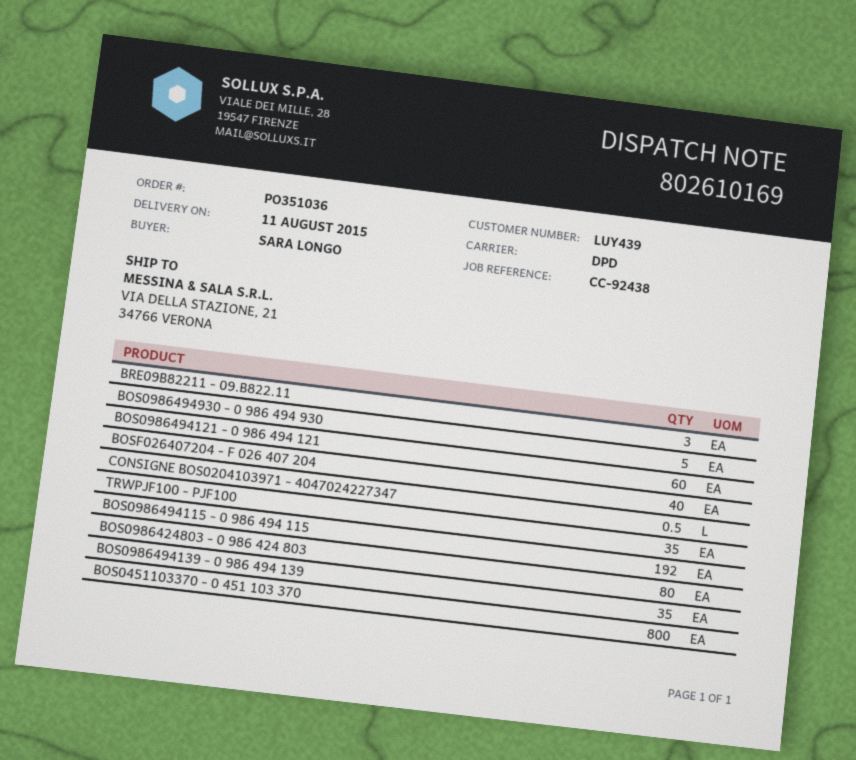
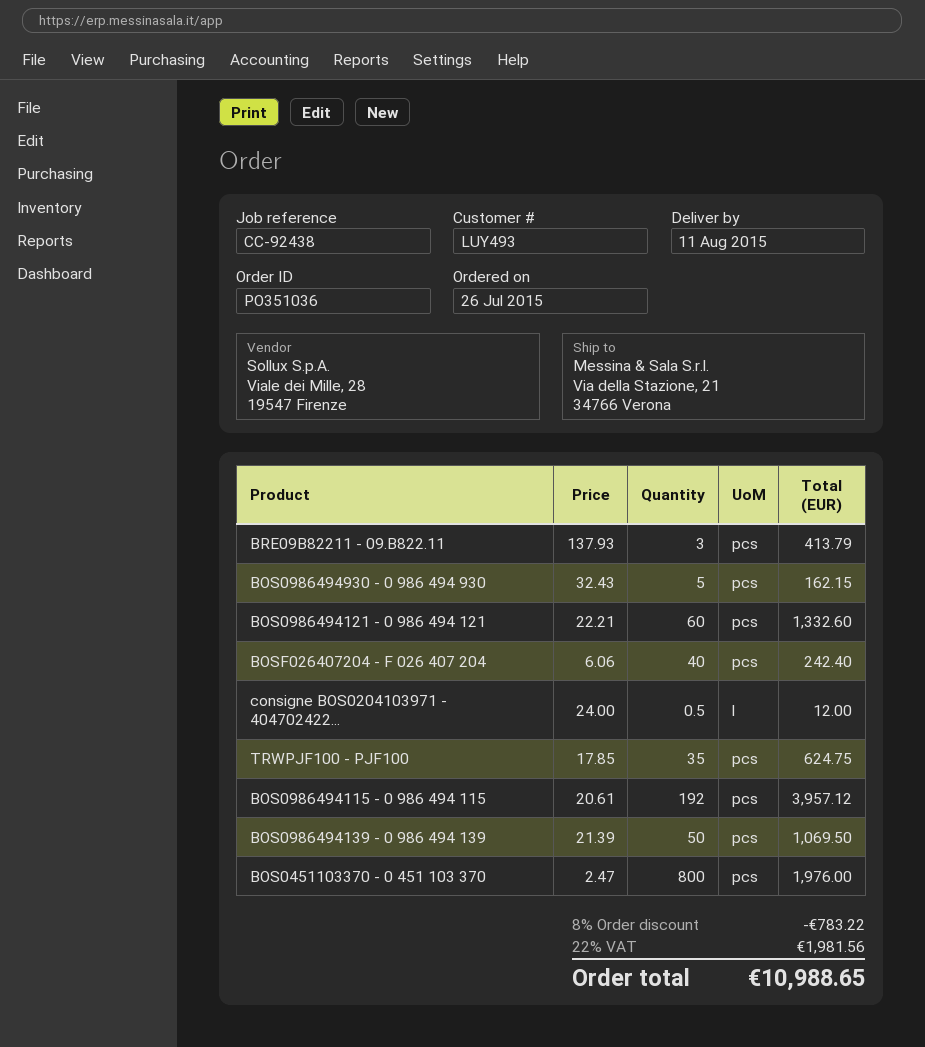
customer number: LUY439 -> LUY493
BOS0986424803 - 0 986 424 803: 80 -> none
BOS0986494139 - 0 986 494 139: 35 -> 50

